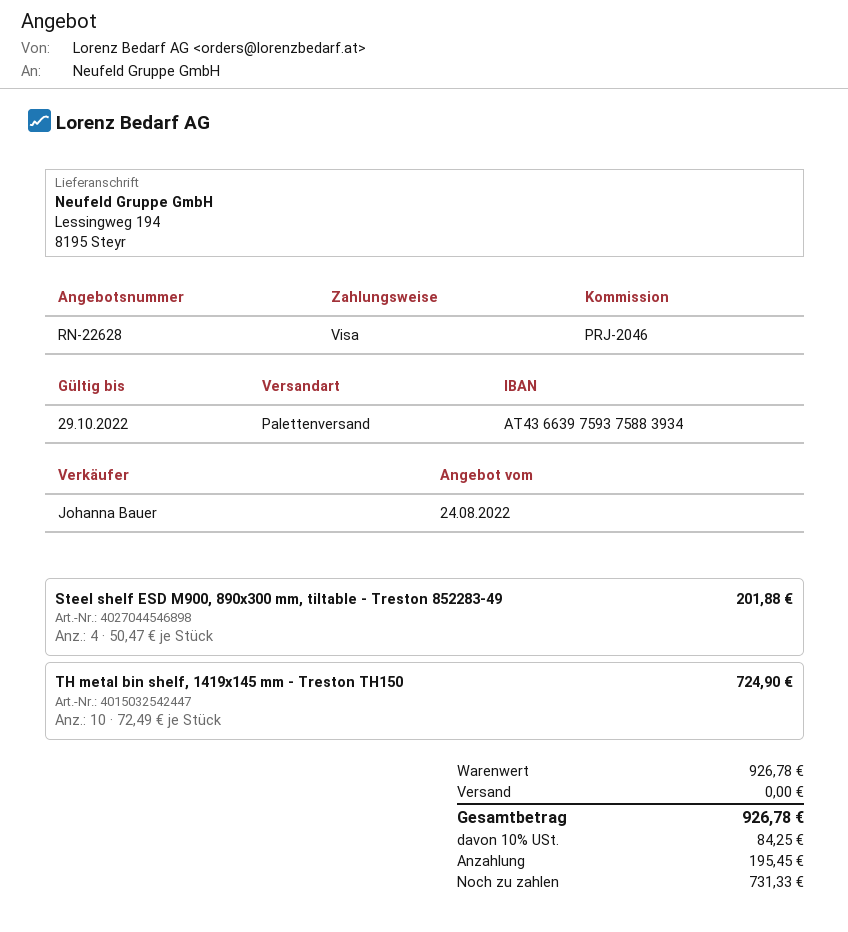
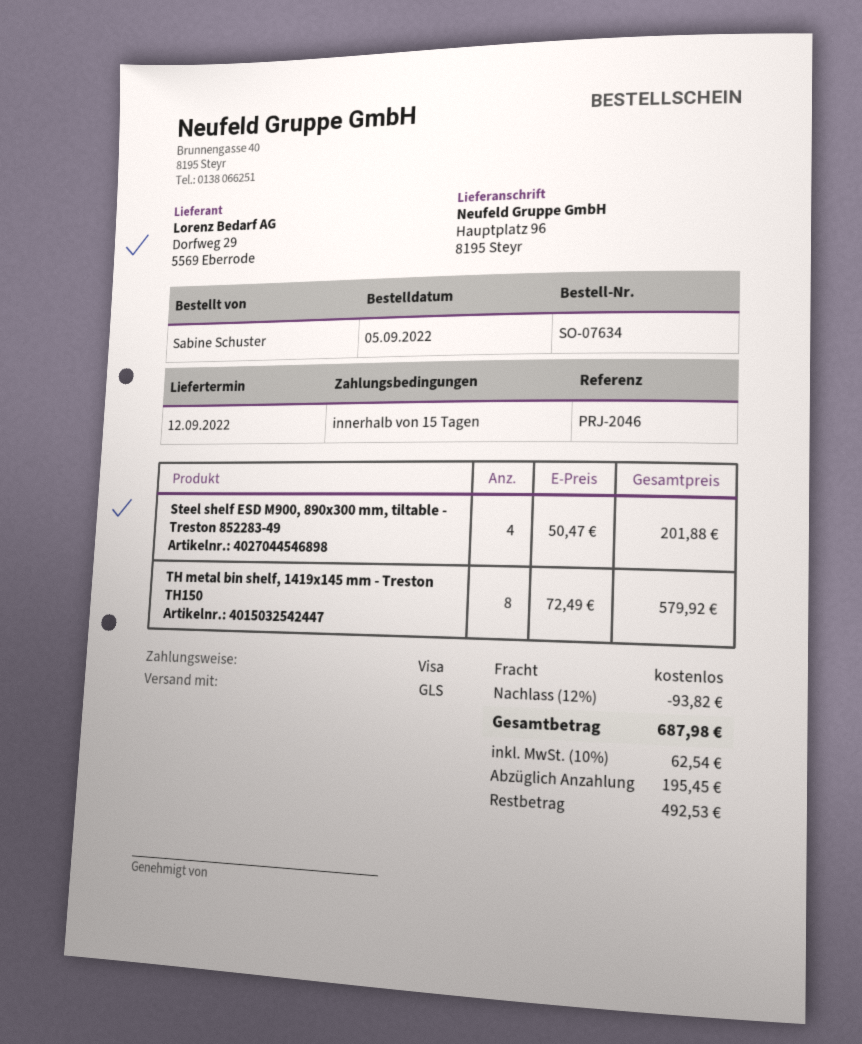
shipping method: pallet freight -> GLS
ship to: Lessingweg 194, 8195 Steyr -> Hauptplatz 96, 8195 Steyr
TH metal bin shelf, 1419x145 mm - Treston TH150: 10 x 72.49 = 724.90 -> 8 x 72.49 = 579.92
discount: none -> 12% = 93.82
tax: 10% = 84.25 -> 10% = 62.54
total: 926.78 -> 687.98
balance: 731.33 -> 492.53

